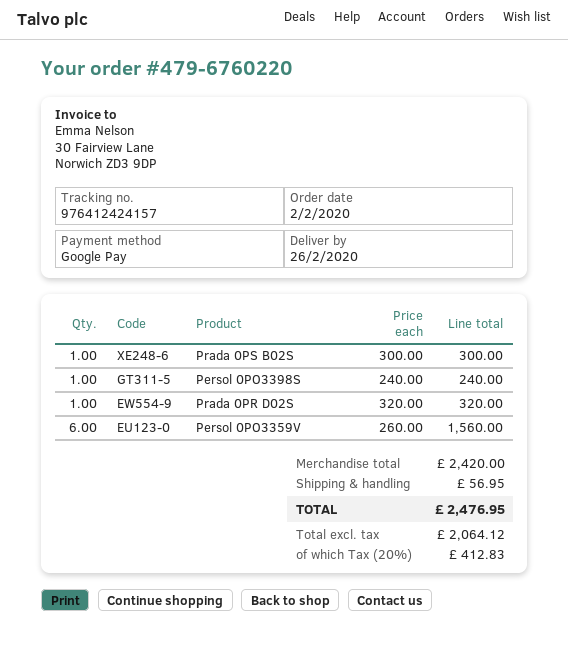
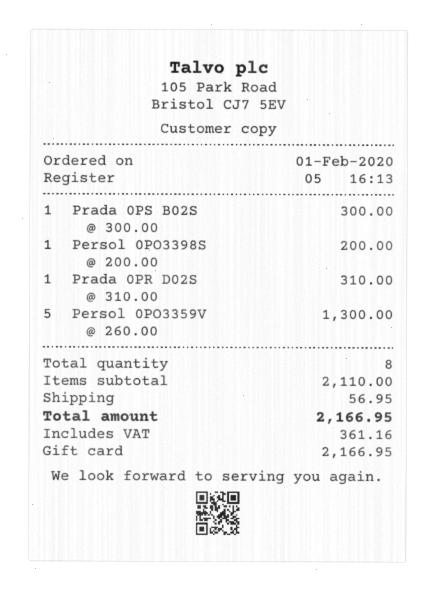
order date: 2020-02-02 -> 2020-02-01
payment method: Google Pay -> gift card
Persol 0PO3398S: 1 x 240.00 = 240.00 -> 1 x 200.00 = 200.00
Prada 0PR D02S: 1 x 320.00 = 320.00 -> 1 x 310.00 = 310.00
Persol 0PO3359V: 6 x 260.00 = 1560.00 -> 5 x 260.00 = 1300.00
subtotal: 2420.00 -> 2110.00
tax: 412.83 -> 361.16
total: 2476.95 -> 2166.95

